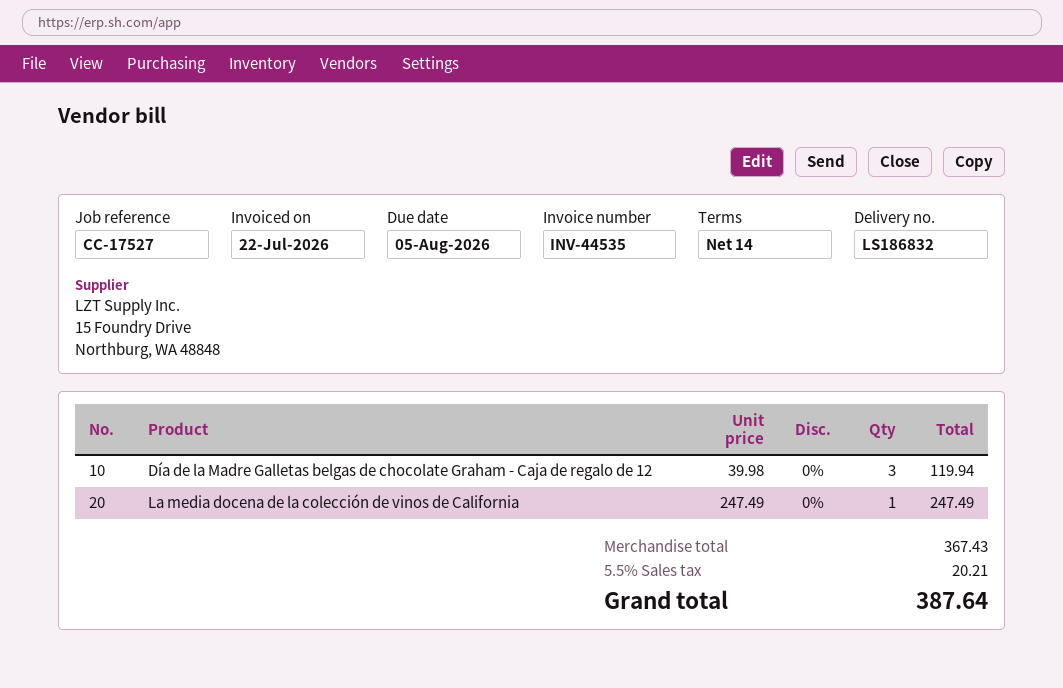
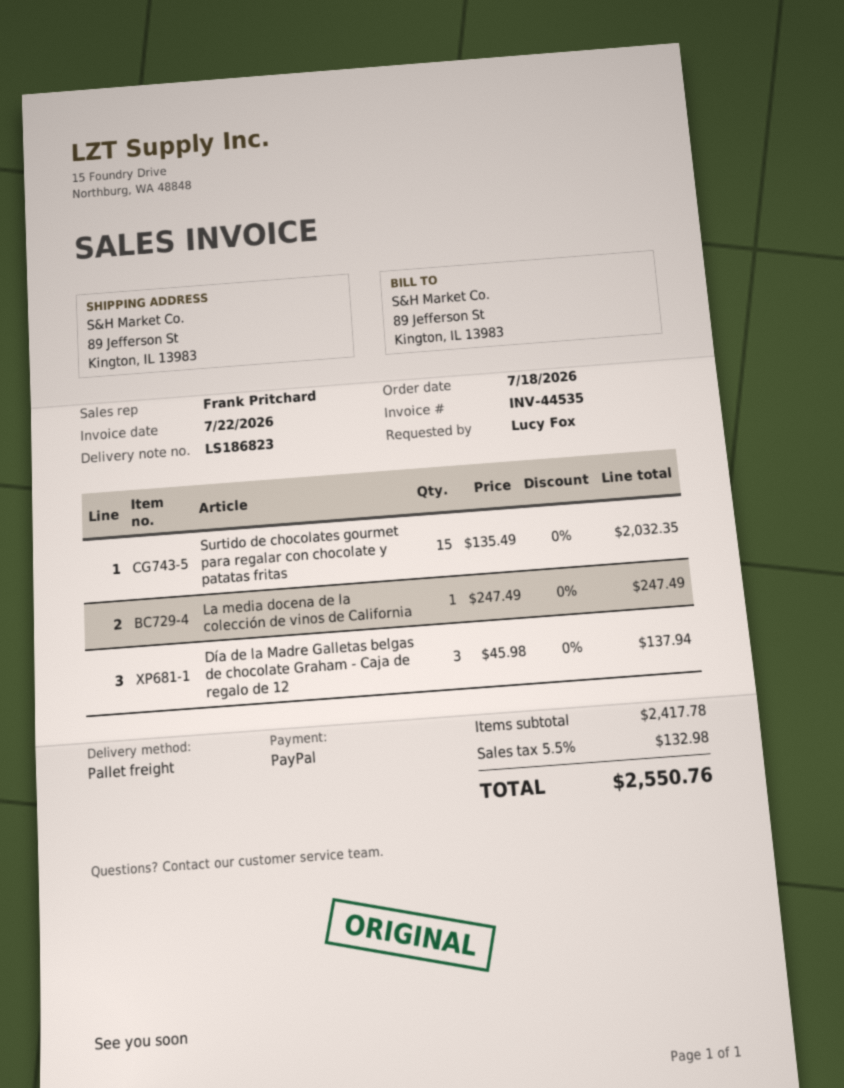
delivery note number: LS186832 -> LS186823
Día de la Madre Galletas belgas de chocolate Graham - Caja de regalo de 12: 3 x 39.98 = 119.94 -> 3 x 45.98 = 137.94
Surtido de chocolates gourmet para regalar con chocolate y patatas fritas: none -> 15 x 135.49 = 2032.35
subtotal: 367.43 -> 2417.78
tax: 5.5% = 20.21 -> 5.5% = 132.98
total: 387.64 -> 2550.76

